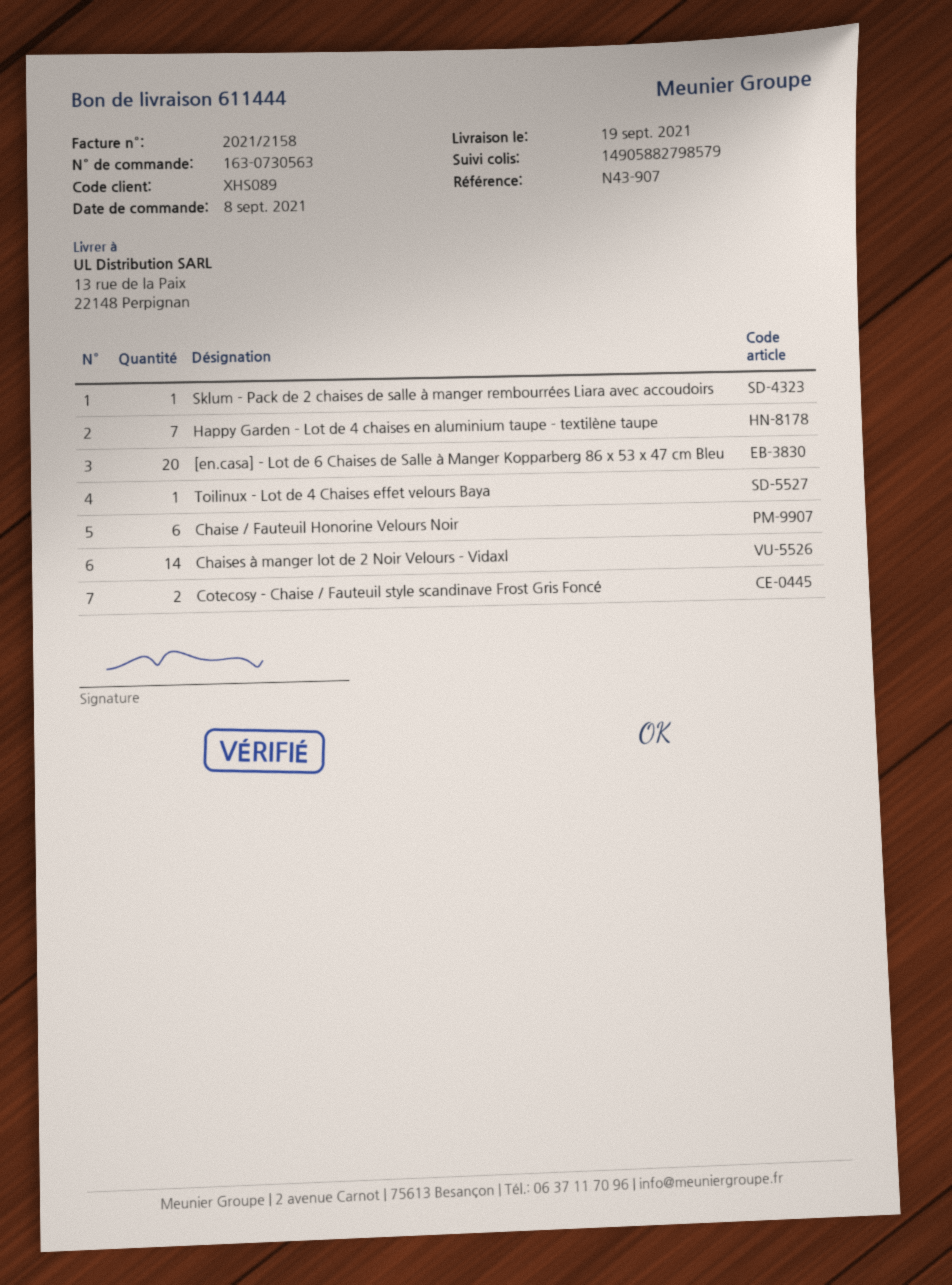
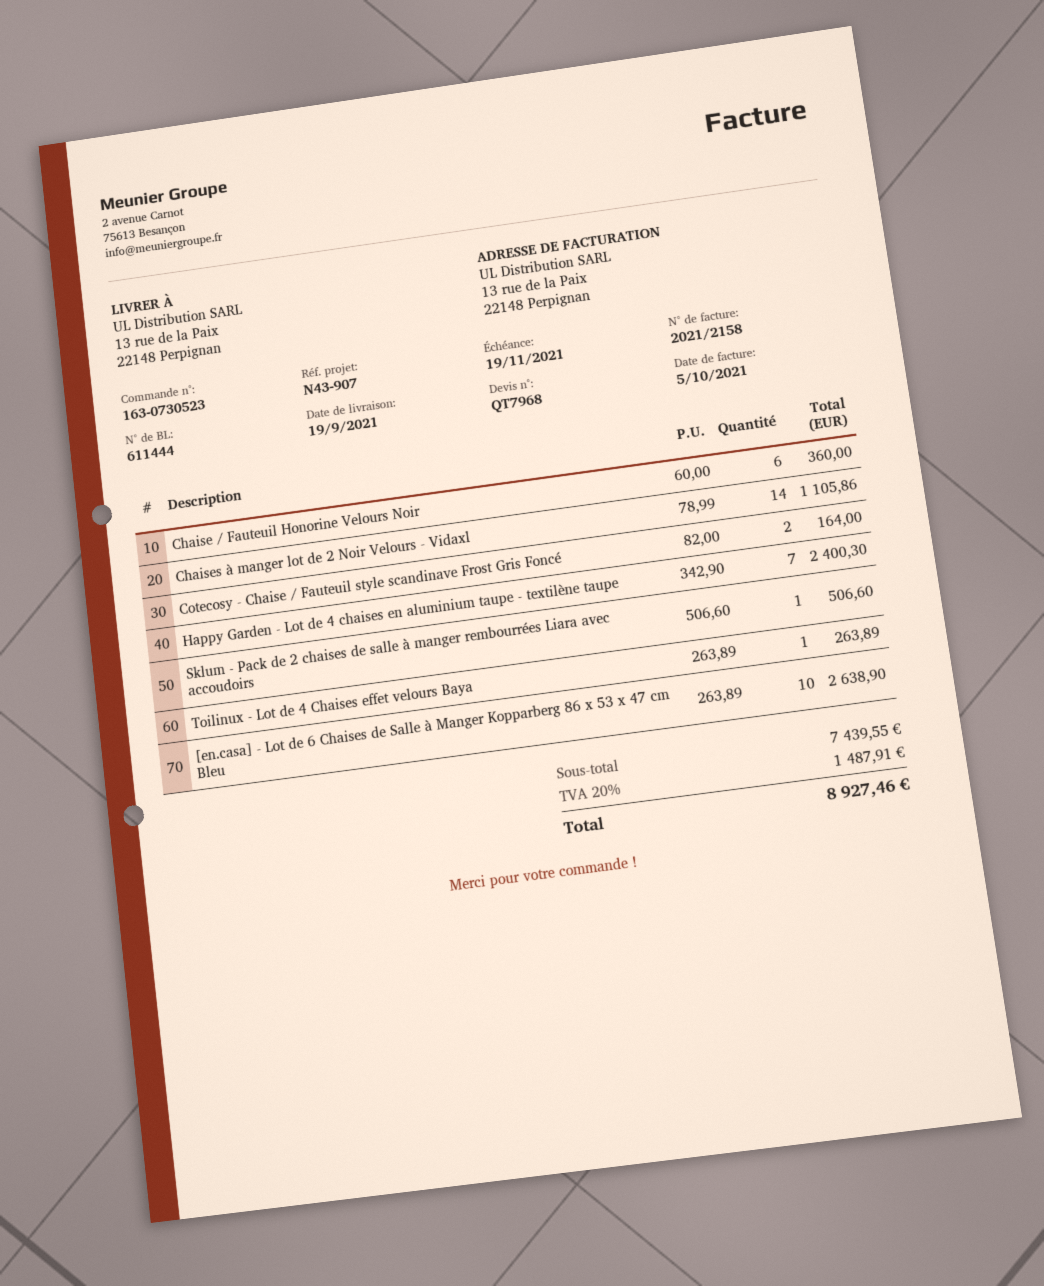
order number: 163-0730563 -> 163-0730523
[en.casa] - Lot de 6 Chaises de Salle à Manger Kopparberg 86 x 53 x 47 cm Bleu: 20 -> 10

